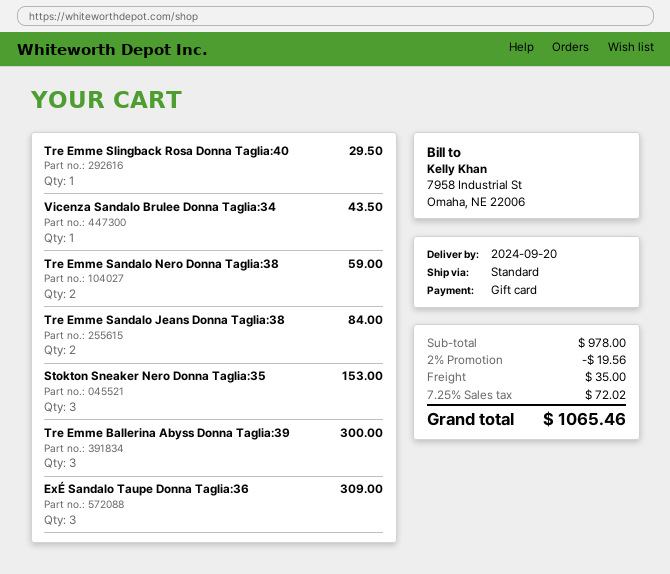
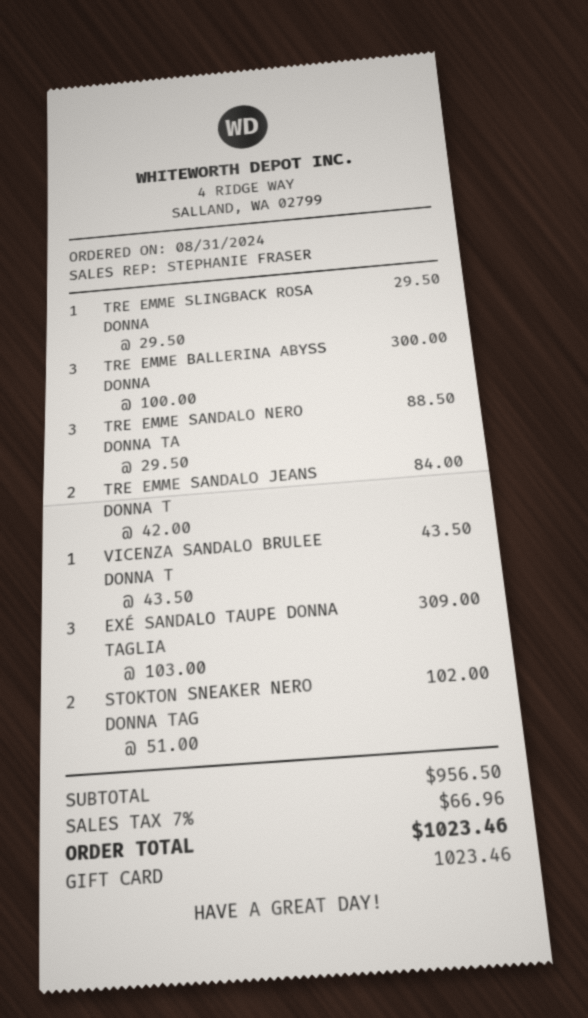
Tre Emme Sandalo Nero Donna Taglia:38: 2 for 59.00 -> 3 for 88.50
Stokton Sneaker Nero Donna Taglia:35: 3 for 153.00 -> 2 for 102.00
subtotal: 978.00 -> 956.50
discount: 2% = 19.56 -> none
shipping: 35.00 -> none
tax: 7.25% = 72.02 -> 7% = 66.96
total: 1065.46 -> 1023.46

